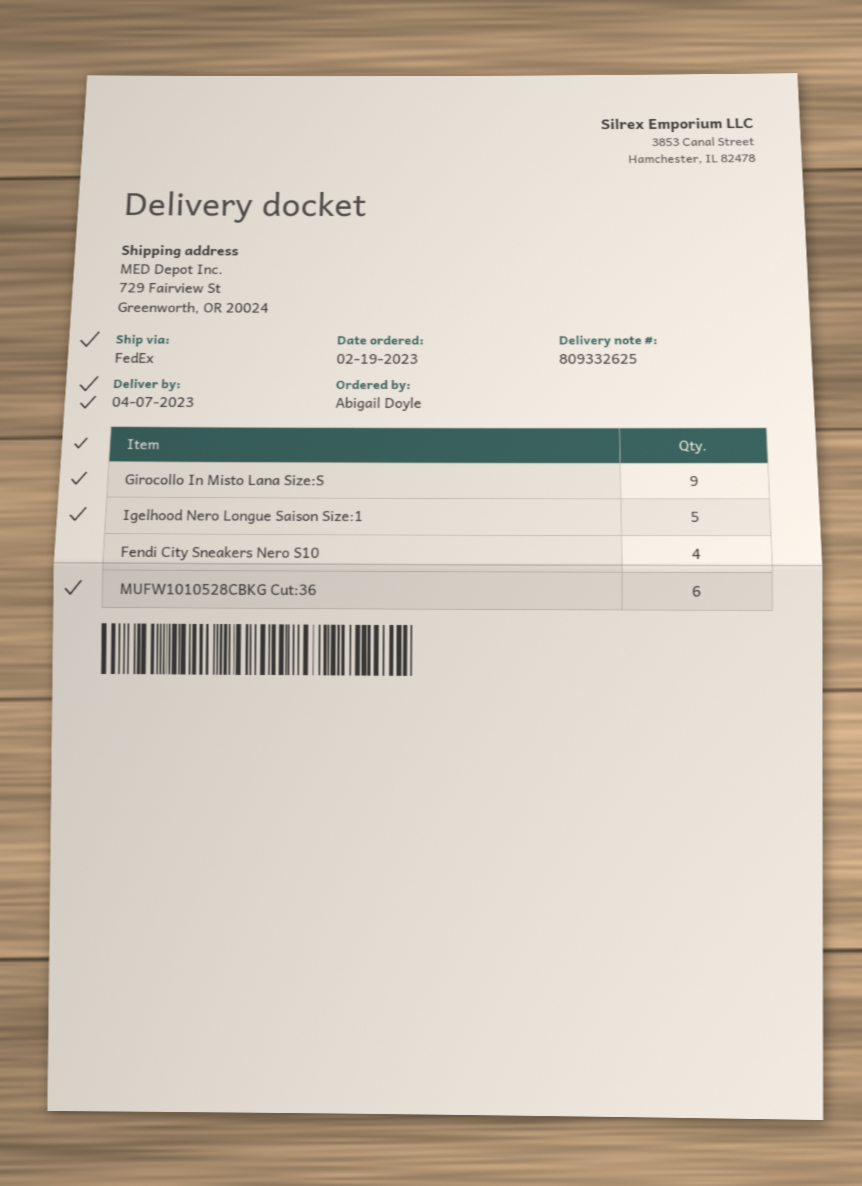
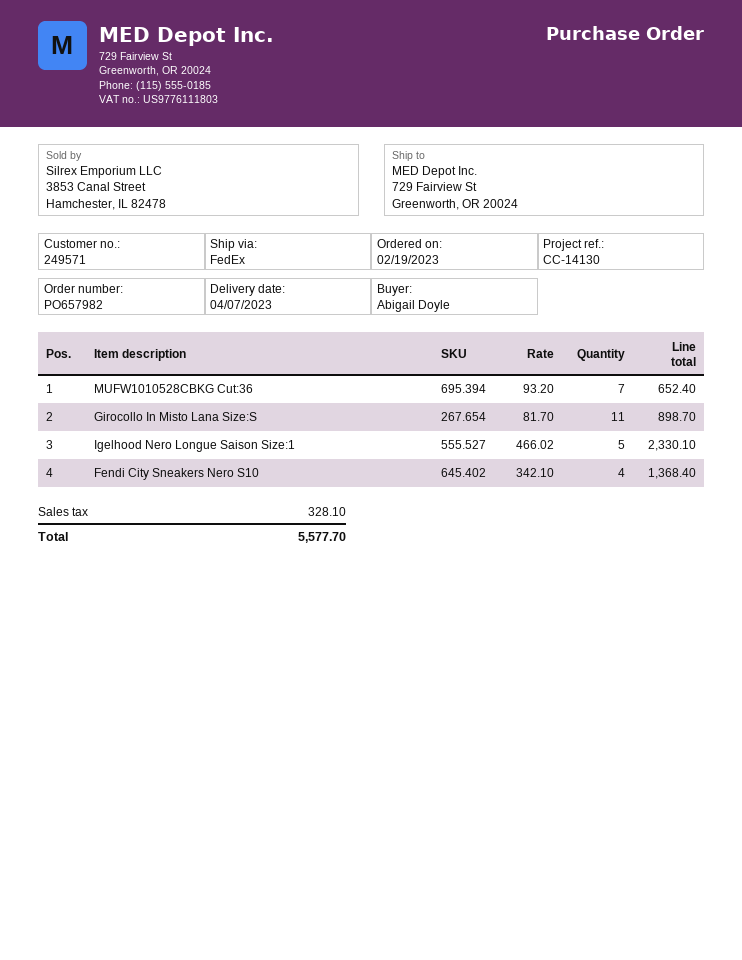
Girocollo In Misto Lana Size:S: 9 -> 11
MUFW1010528CBKG Cut:36: 6 -> 7

